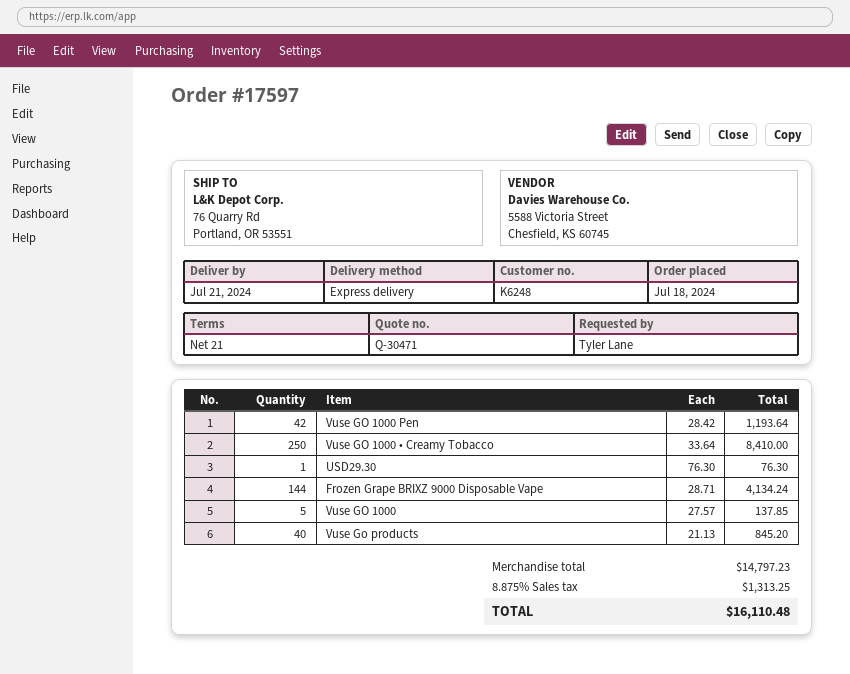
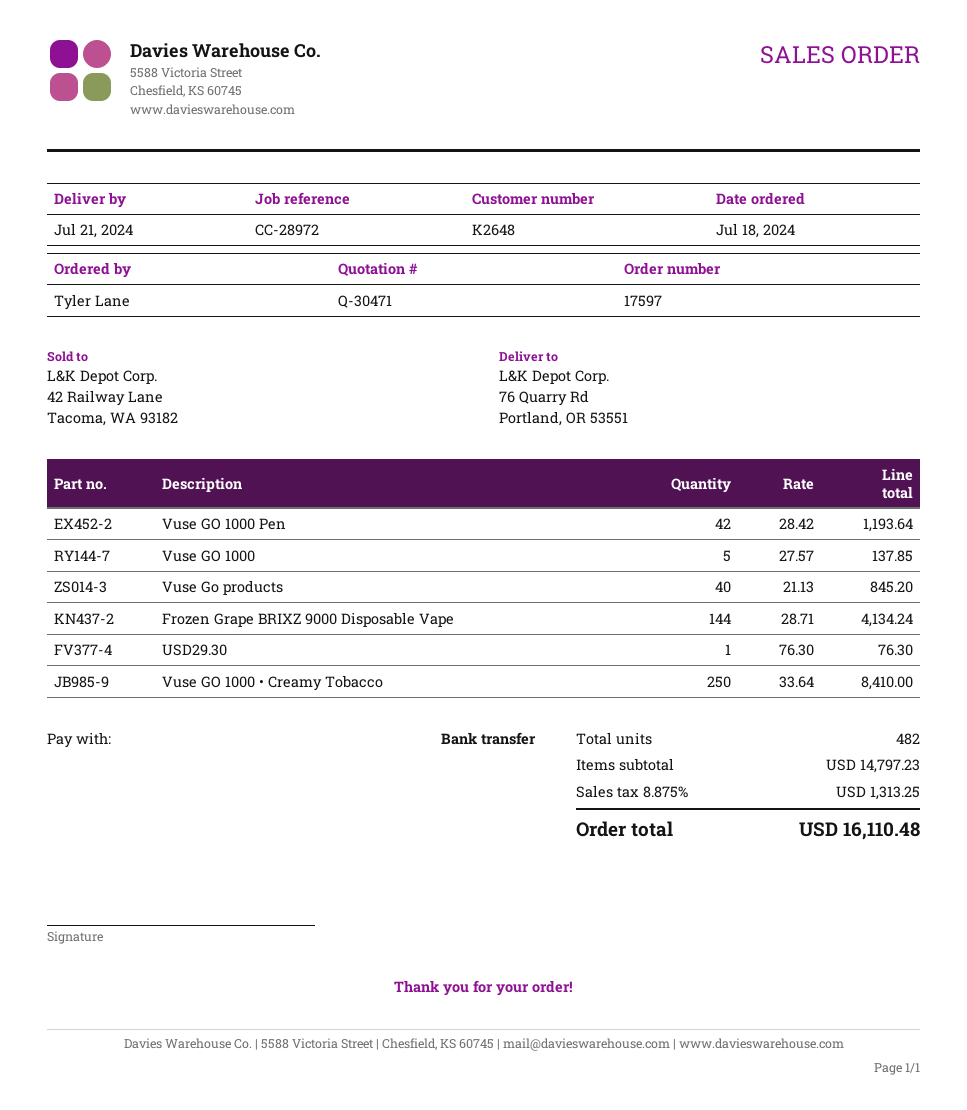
customer number: K6248 -> K2648

